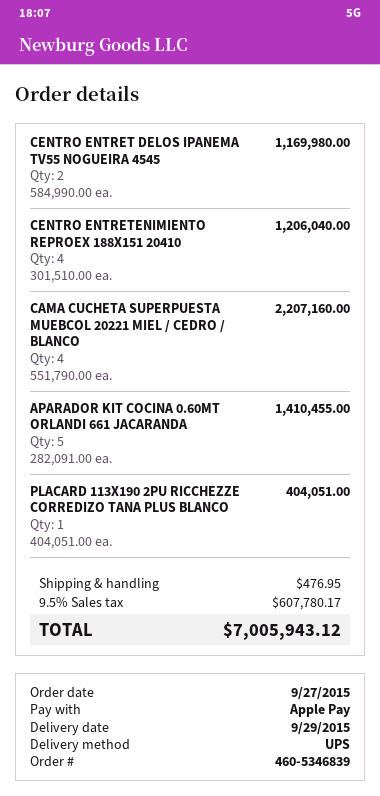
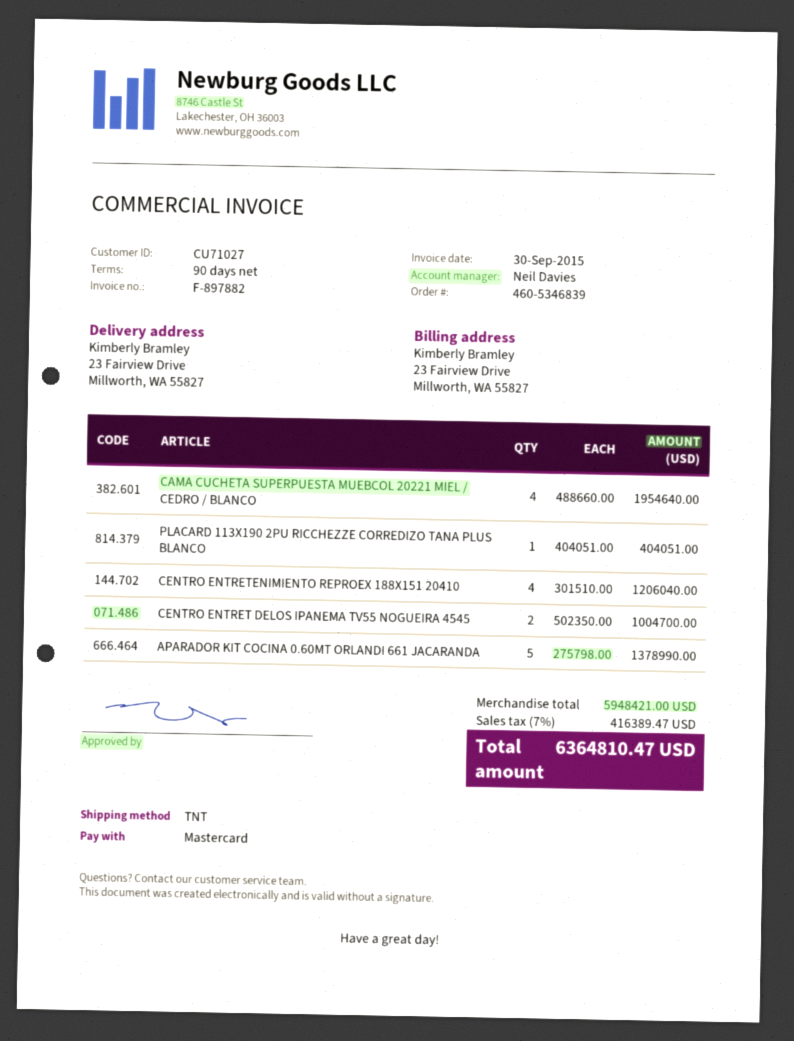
payment method: Apple Pay -> Mastercard
shipping method: UPS -> TNT
CENTRO ENTRET DELOS IPANEMA TV55 NOGUEIRA 4545: 2 x 584990.00 = 1169980.00 -> 2 x 502350.00 = 1004700.00
CAMA CUCHETA SUPERPUESTA MUEBCOL 20221 MIEL / CEDRO / BLANCO: 4 x 551790.00 = 2207160.00 -> 4 x 488660.00 = 1954640.00
APARADOR KIT COCINA 0.60MT ORLANDI 661 JACARANDA: 5 x 282091.00 = 1410455.00 -> 5 x 275798.00 = 1378990.00
shipping: 476.95 -> none
tax: 9.5% = 607780.17 -> 7% = 416389.47
total: 7005943.12 -> 6364810.47

